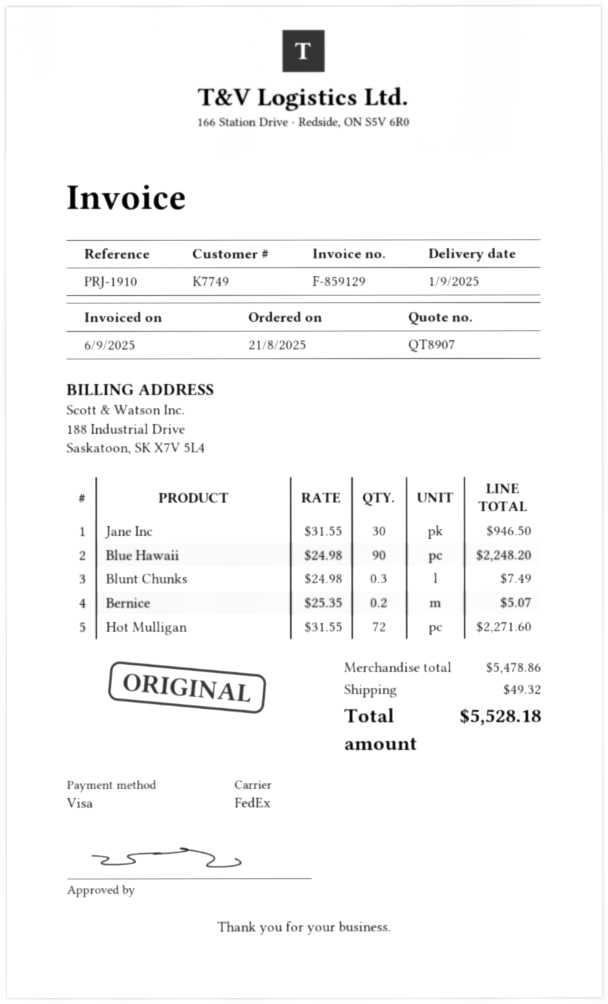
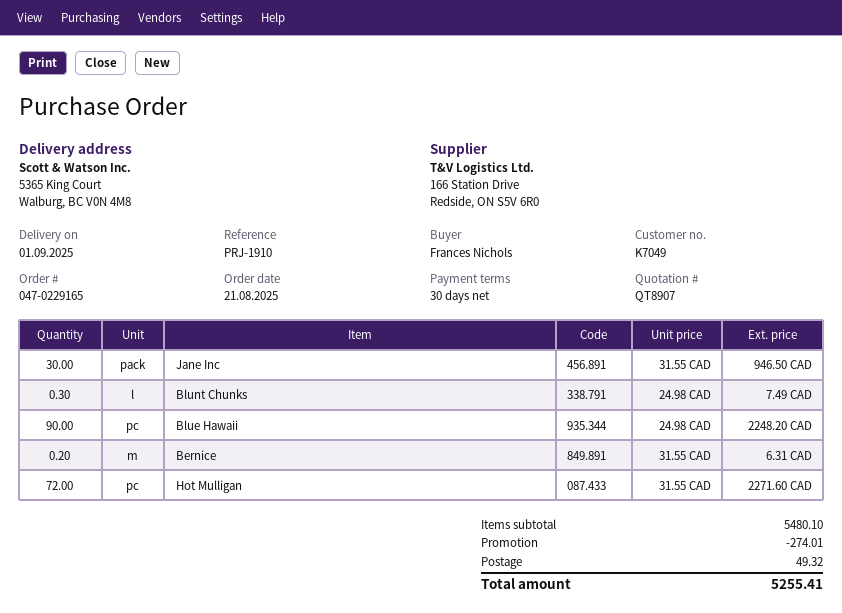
customer number: K7749 -> K7049
Bernice: 0.2 x 25.35 = 5.07 -> 0.2 x 31.55 = 6.31
subtotal: 5478.86 -> 5480.10
discount: none -> 274.01
total: 5528.18 -> 5255.41

